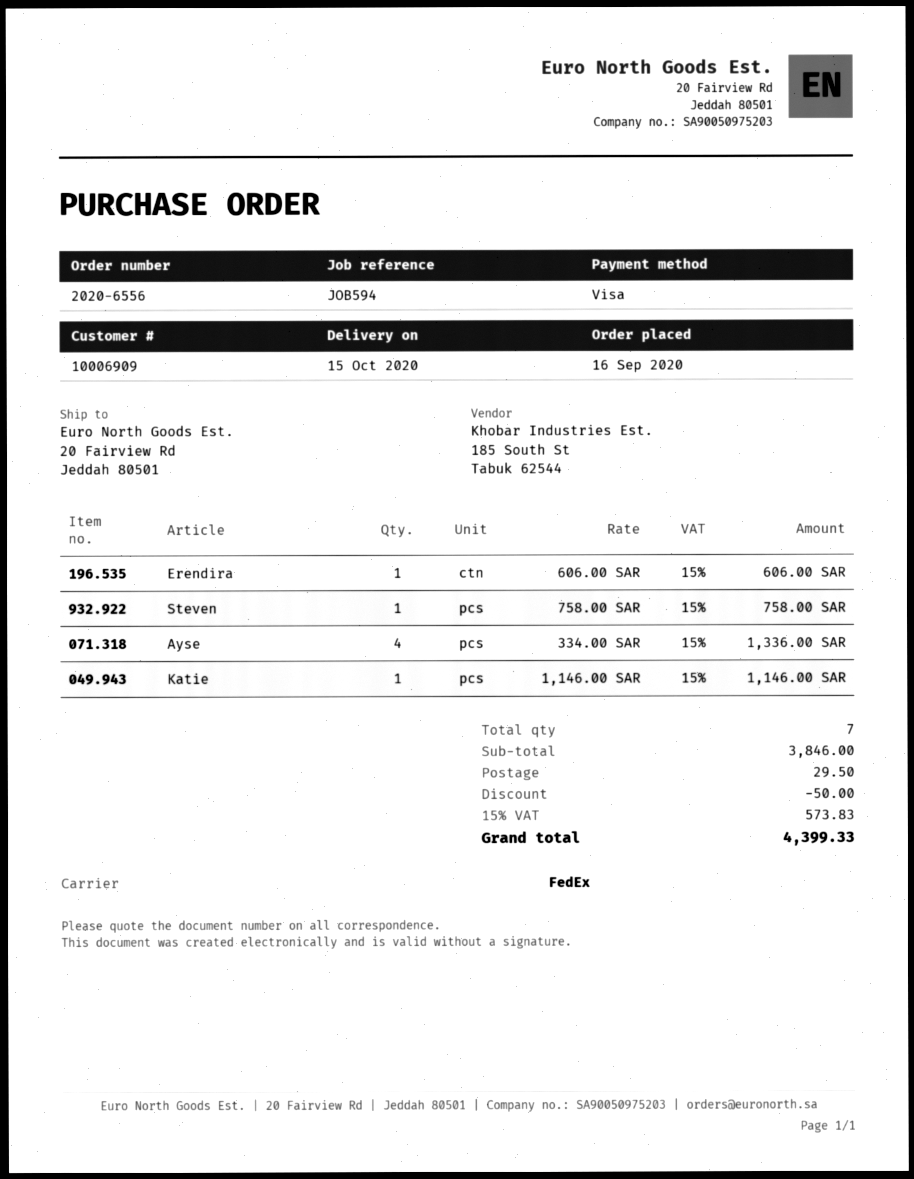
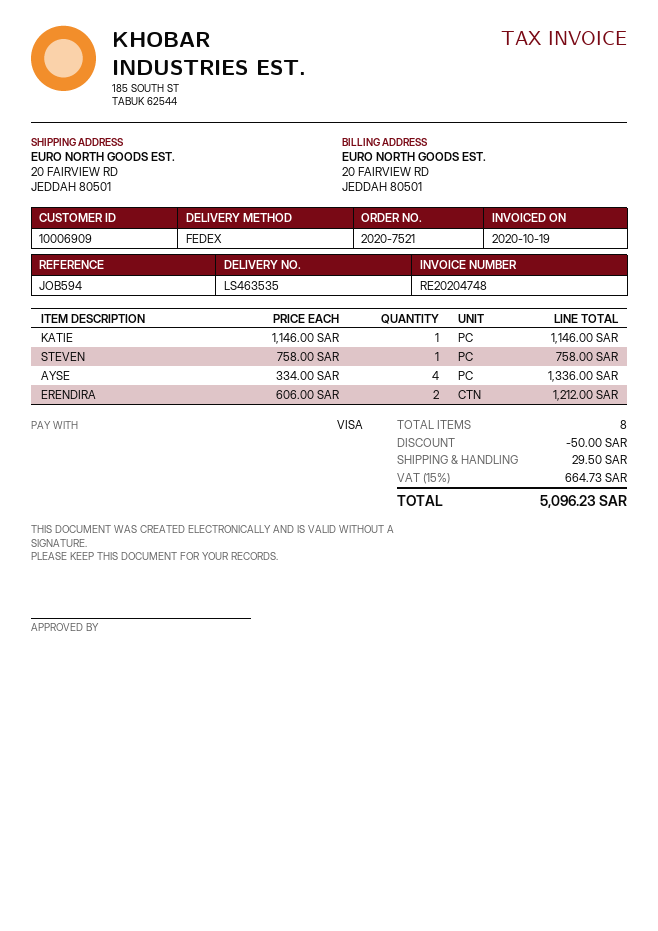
order number: 2020-6556 -> 2020-7521
Erendira: 1 x 606.00 = 606.00 -> 2 x 606.00 = 1212.00
total quantity: 7 -> 8
tax: 15% = 573.83 -> 15% = 664.73
total: 4399.33 -> 5096.23

